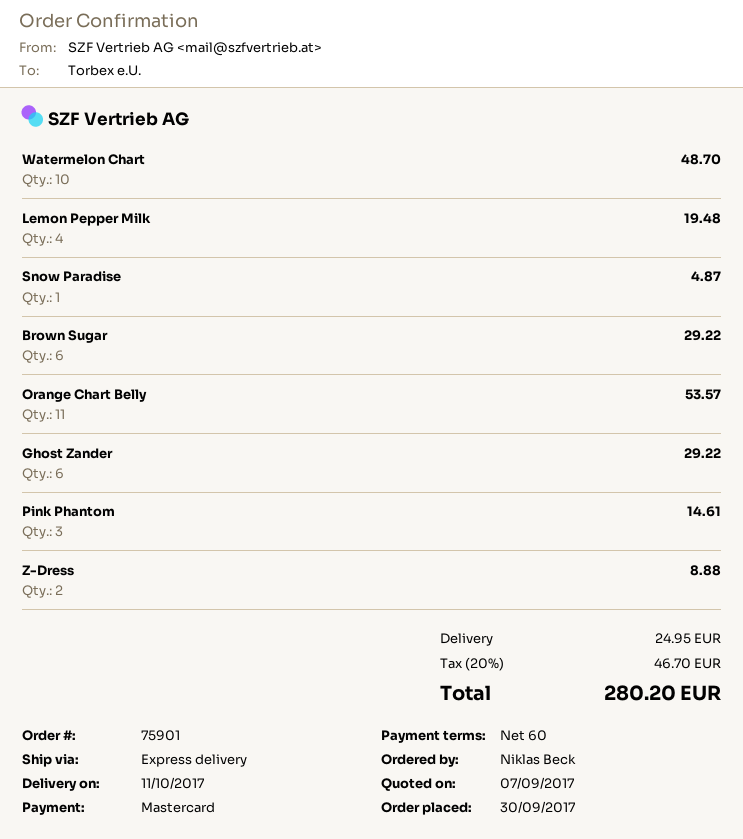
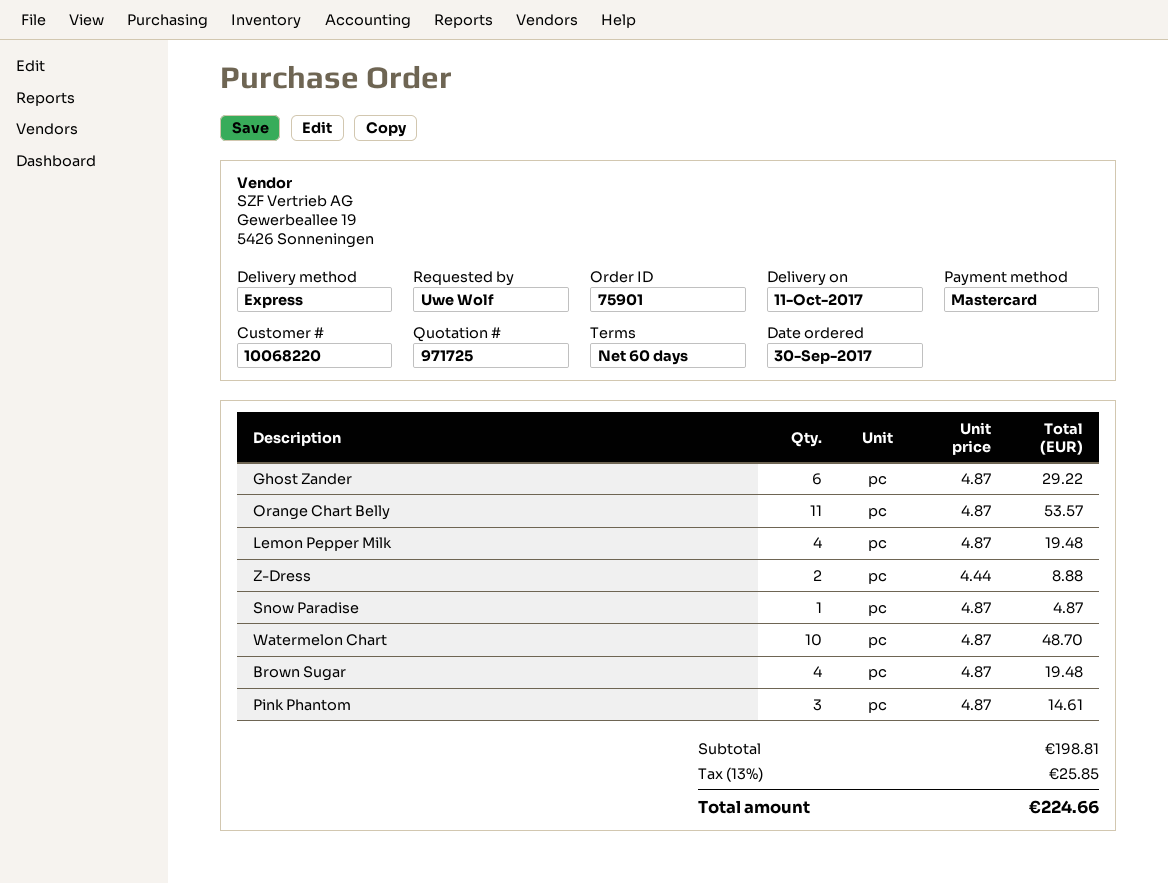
ordered by: Niklas Beck -> Uwe Wolf
Brown Sugar: 6 for 29.22 -> 4 for 19.48
shipping: 24.95 -> none
tax: 20% = 46.70 -> 13% = 25.85
total: 280.20 -> 224.66

